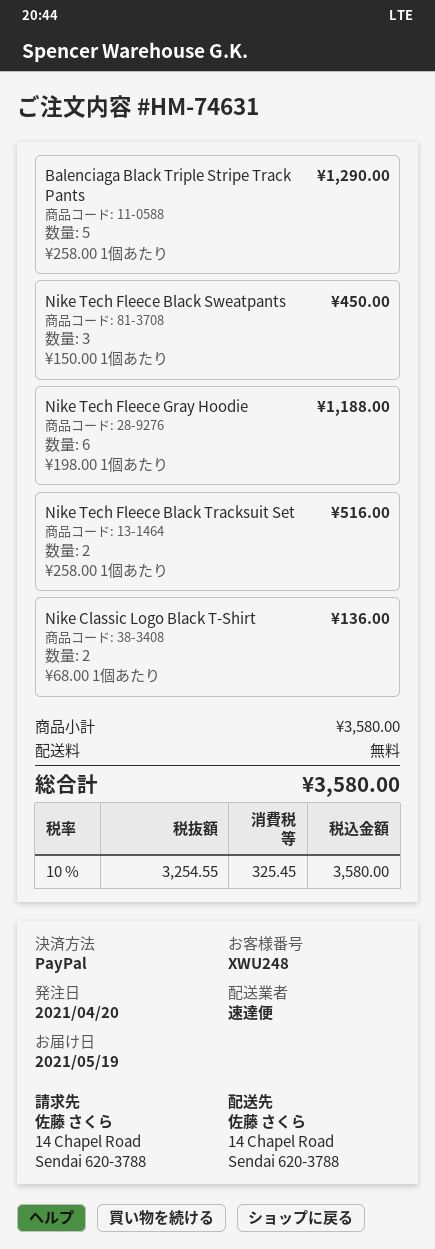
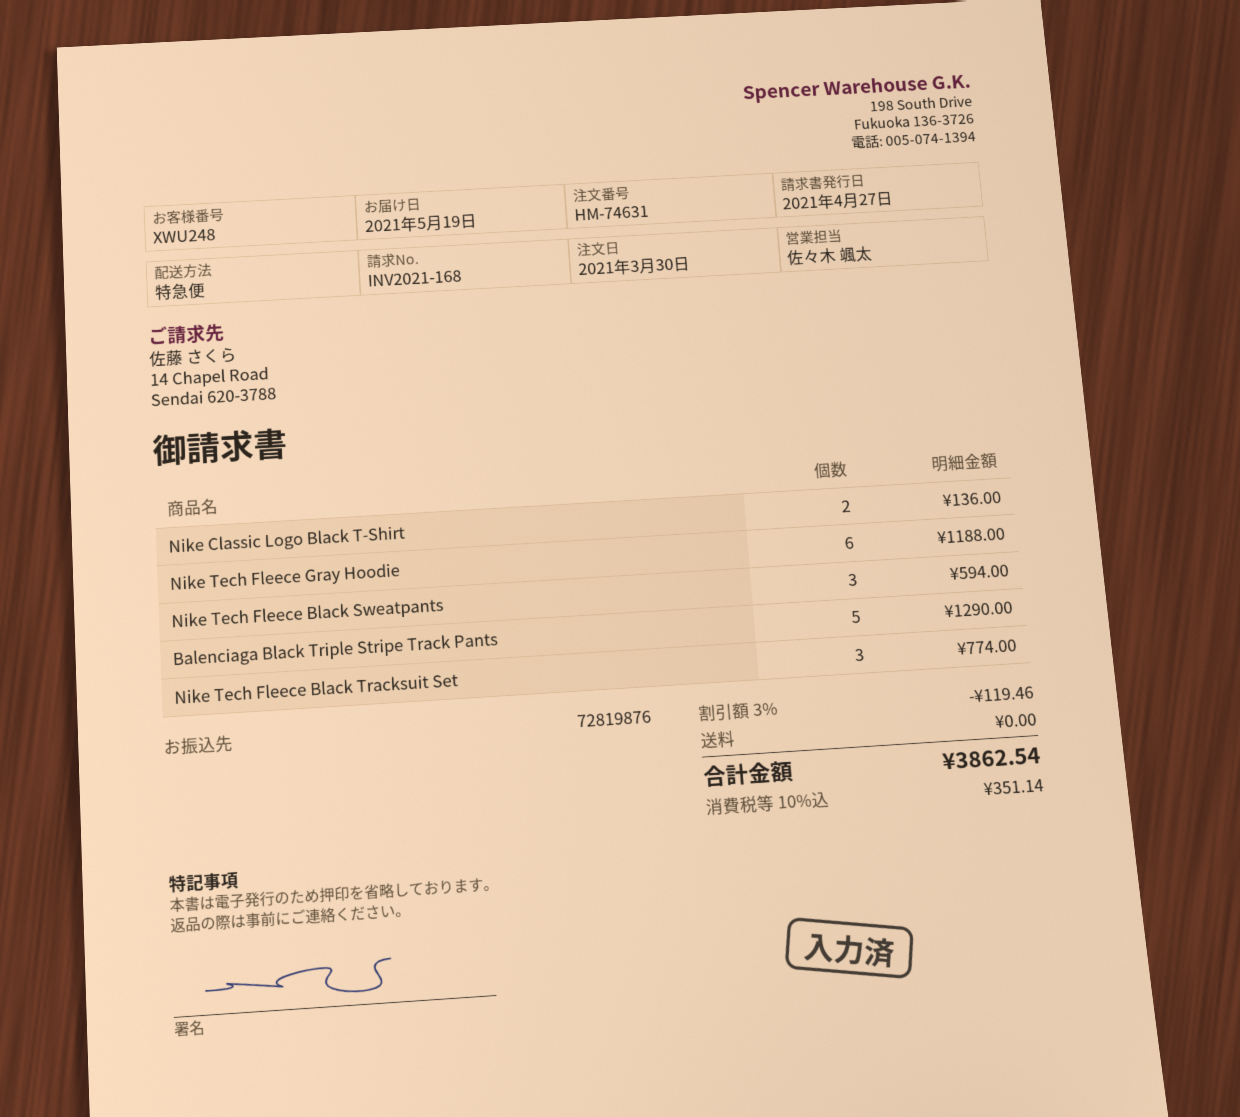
order date: 2021-04-20 -> 2021-03-30
Nike Tech Fleece Black Sweatpants: 3 for 450.00 -> 3 for 594.00
Nike Tech Fleece Black Tracksuit Set: 2 for 516.00 -> 3 for 774.00
discount: none -> 3% = 119.46
tax: 10% = 325.45 -> 10% = 351.14
total: 3580.00 -> 3862.54

